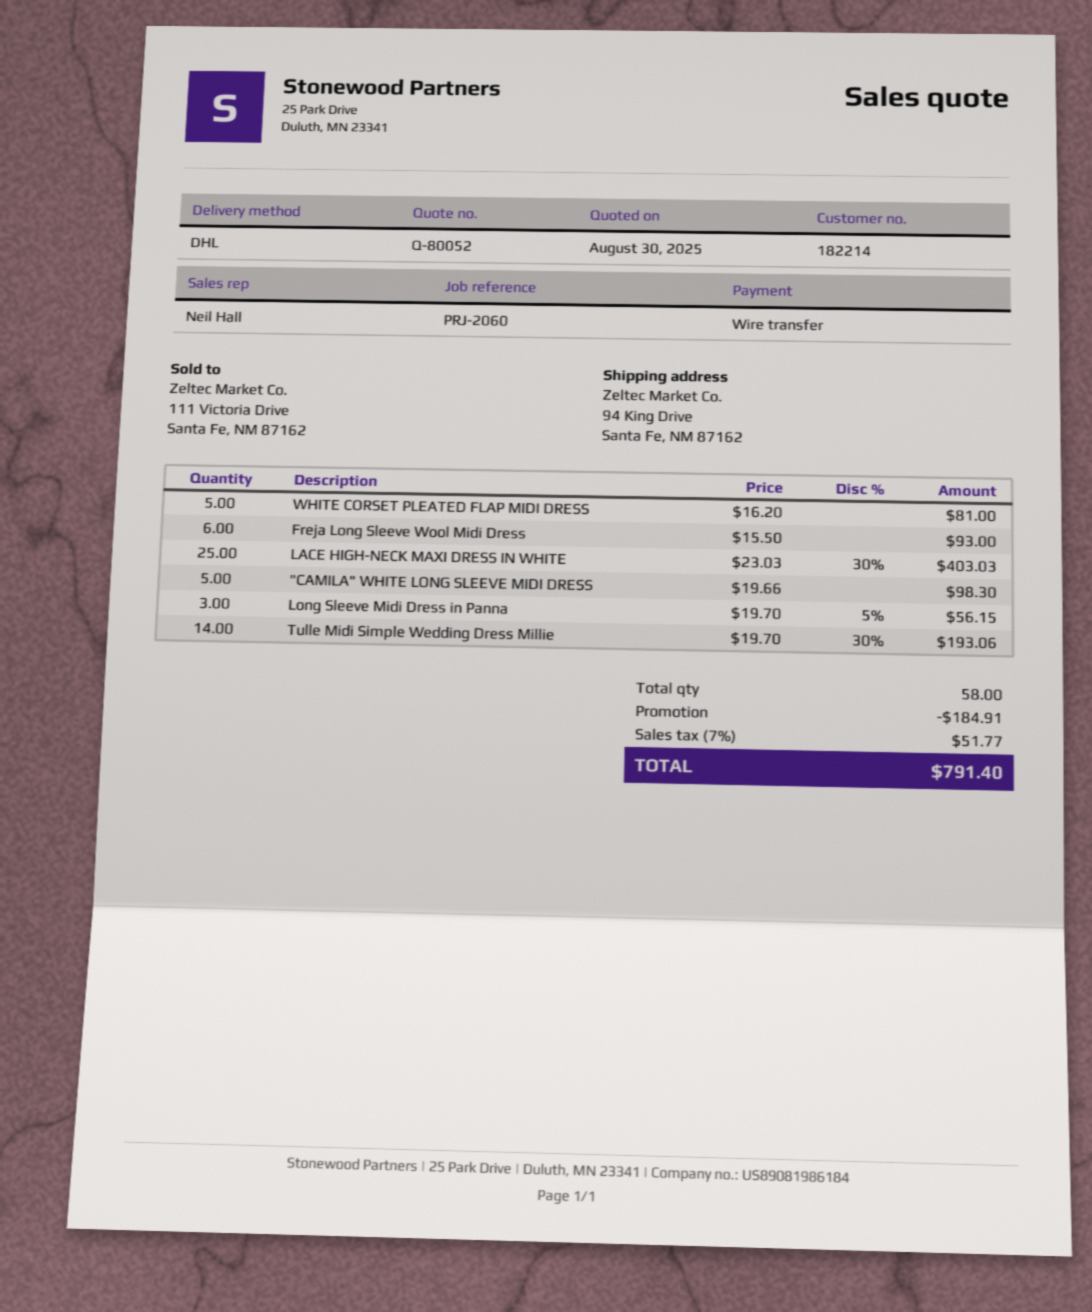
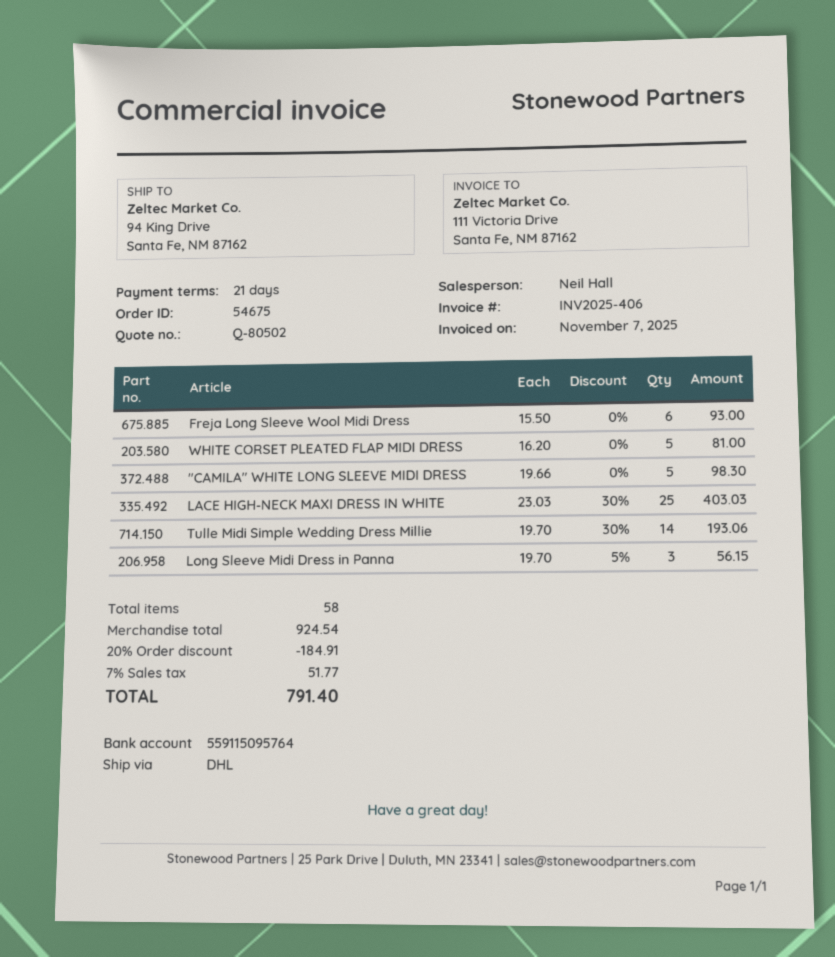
quote number: Q-80052 -> Q-80502

